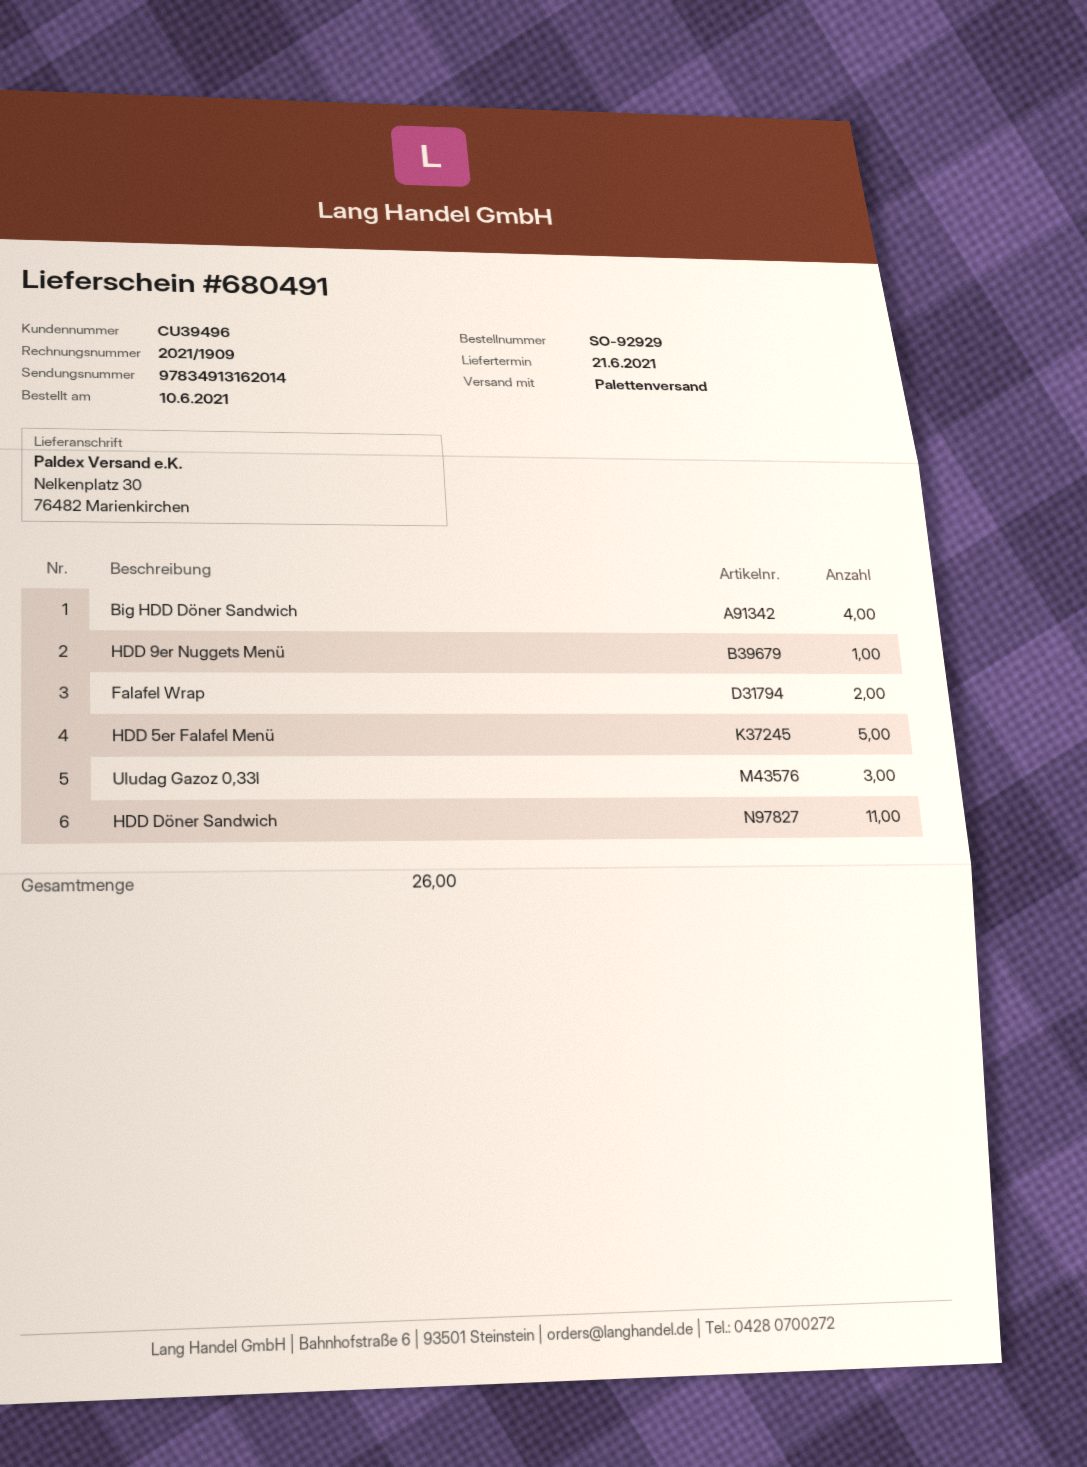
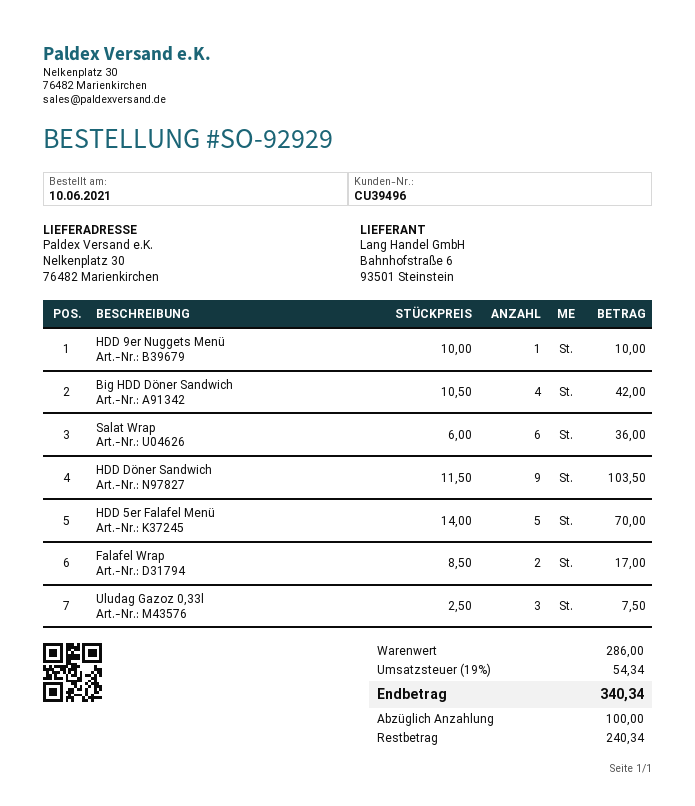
HDD Döner Sandwich: 11 -> 9
Salat Wrap: none -> 6

